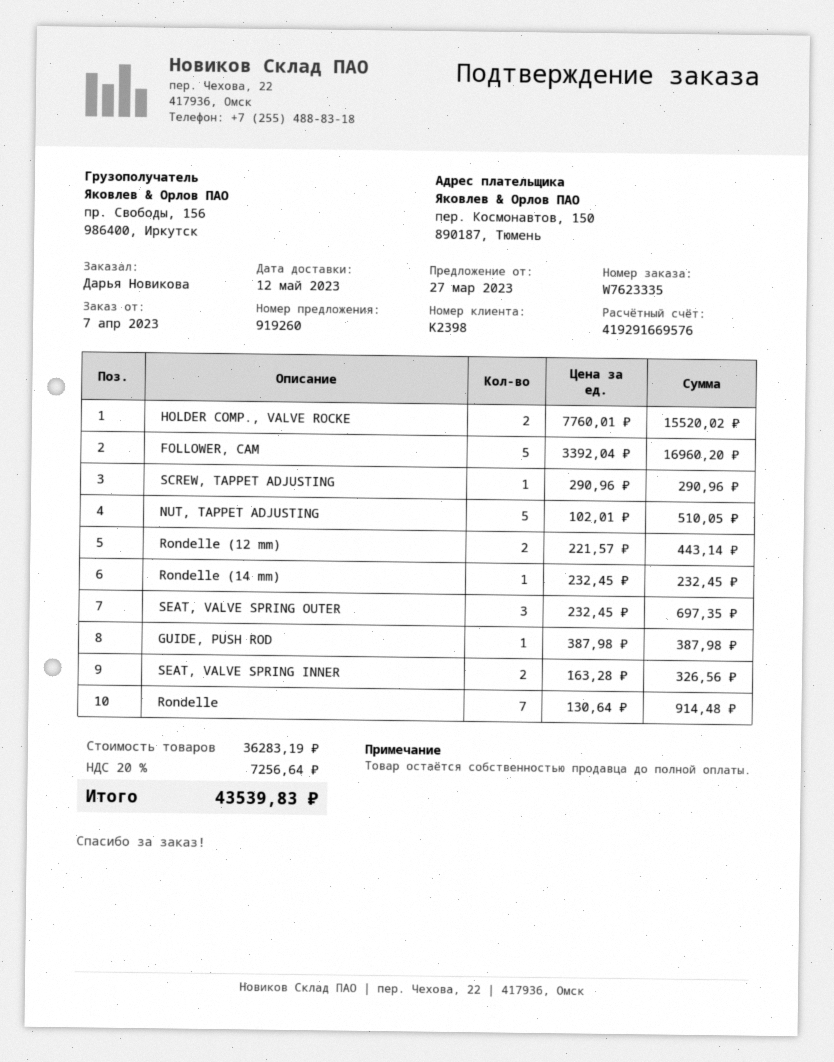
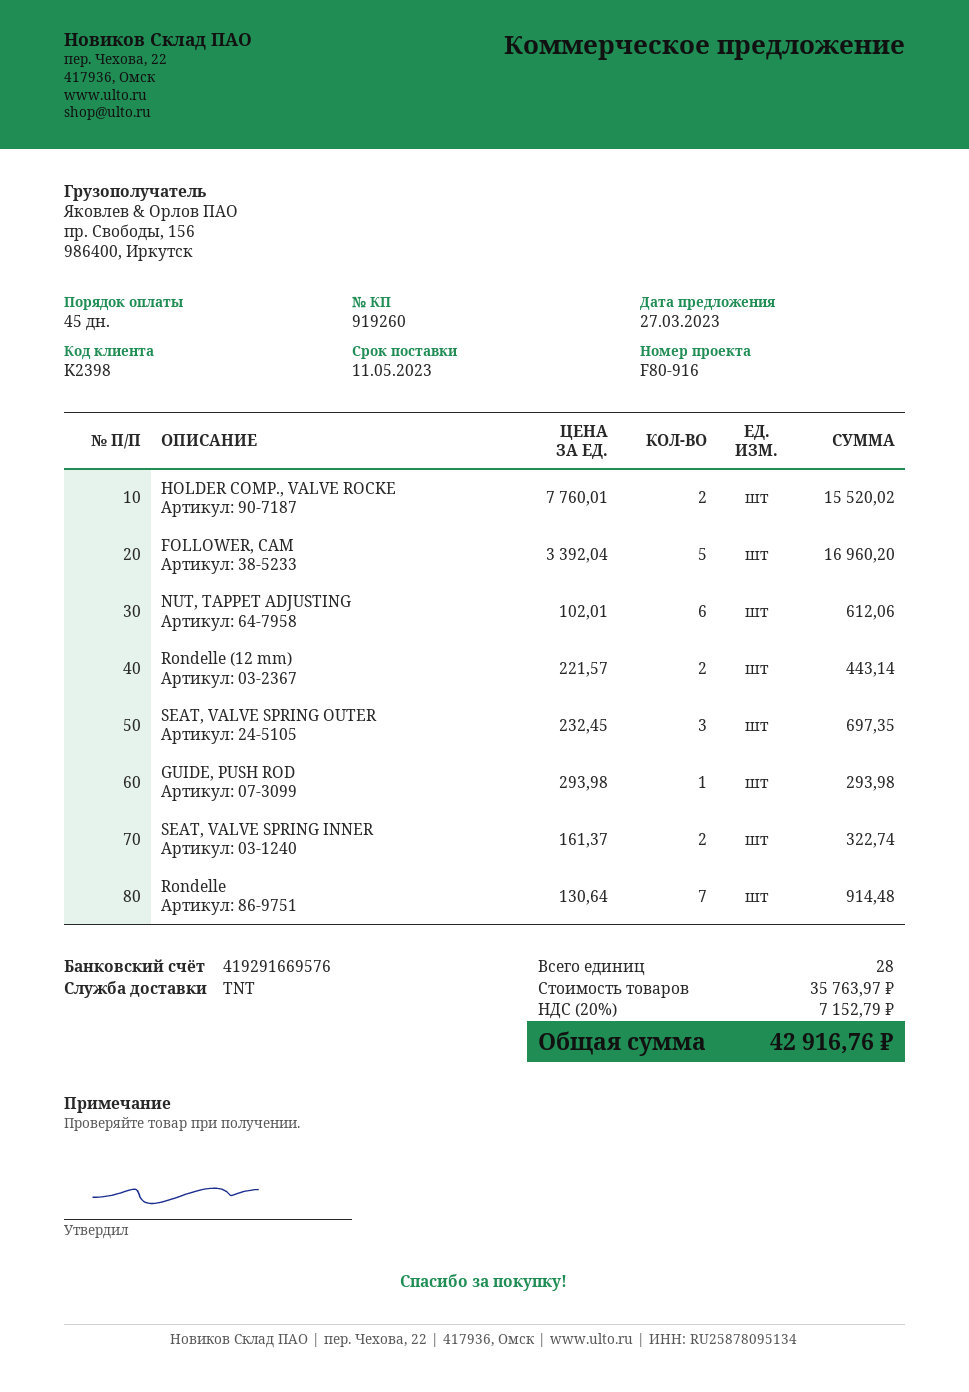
delivery date: 2023-05-12 -> 2023-05-11
SCREW, TAPPET ADJUSTING: 1 x 290.96 = 290.96 -> none
NUT, TAPPET ADJUSTING: 5 x 102.01 = 510.05 -> 6 x 102.01 = 612.06
Rondelle (14 mm): 1 x 232.45 = 232.45 -> none
GUIDE, PUSH ROD: 1 x 387.98 = 387.98 -> 1 x 293.98 = 293.98
SEAT, VALVE SPRING INNER: 2 x 163.28 = 326.56 -> 2 x 161.37 = 322.74
subtotal: 36283.19 -> 35763.97
tax: 20% = 7256.64 -> 20% = 7152.79
total: 43539.83 -> 42916.76

